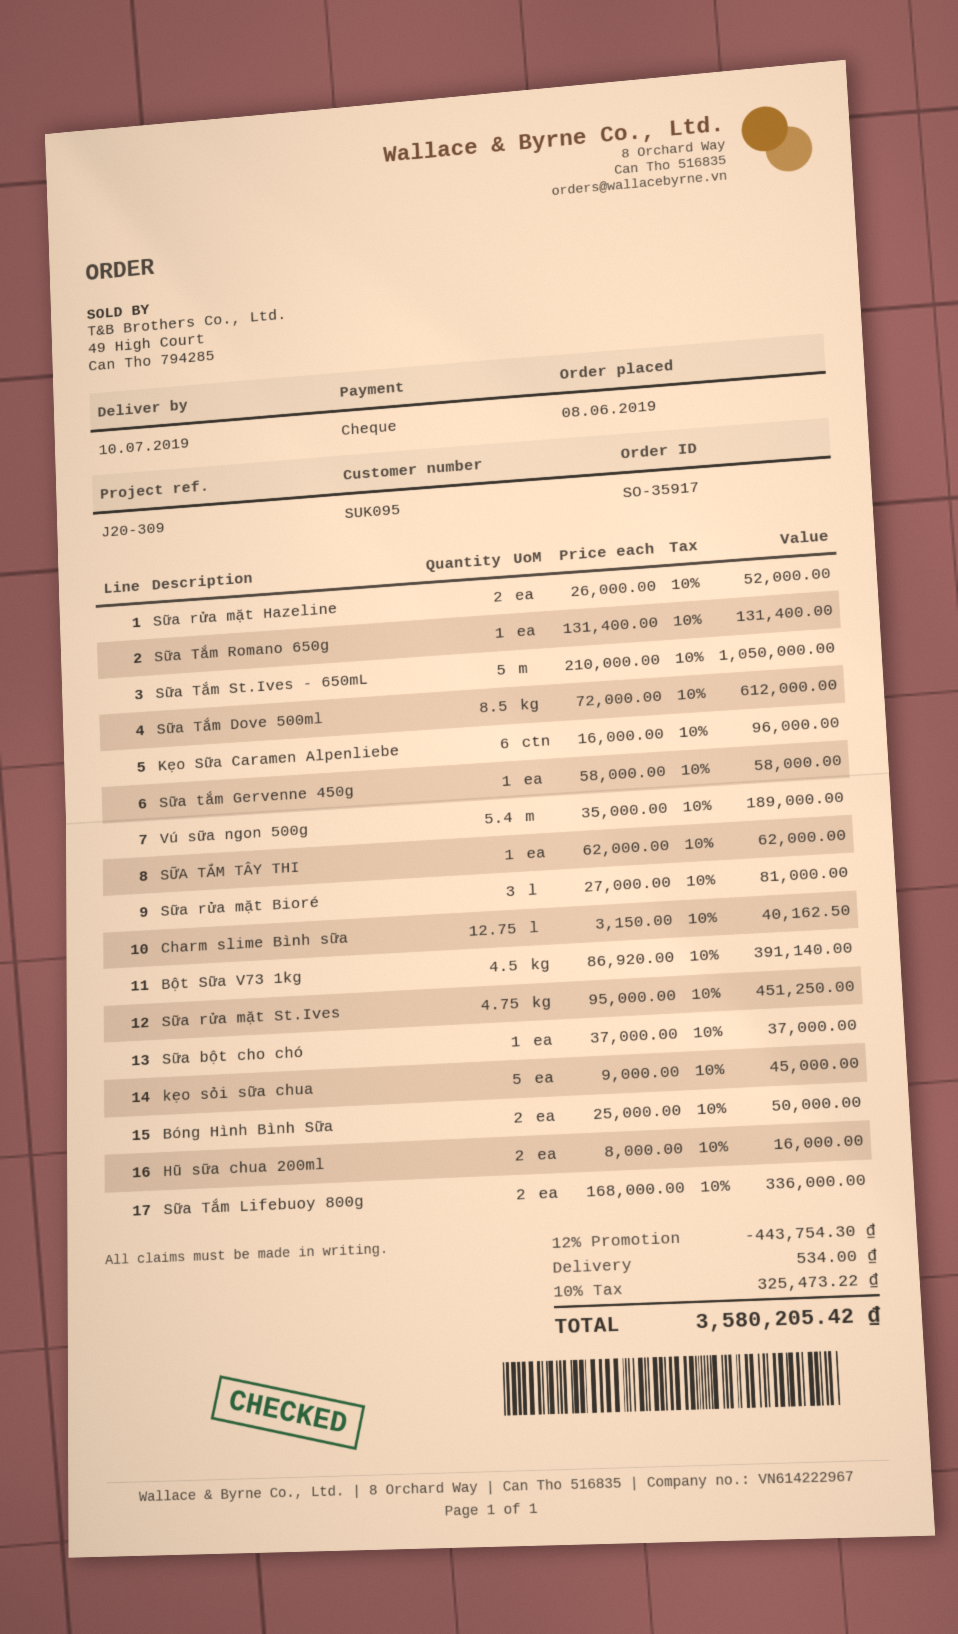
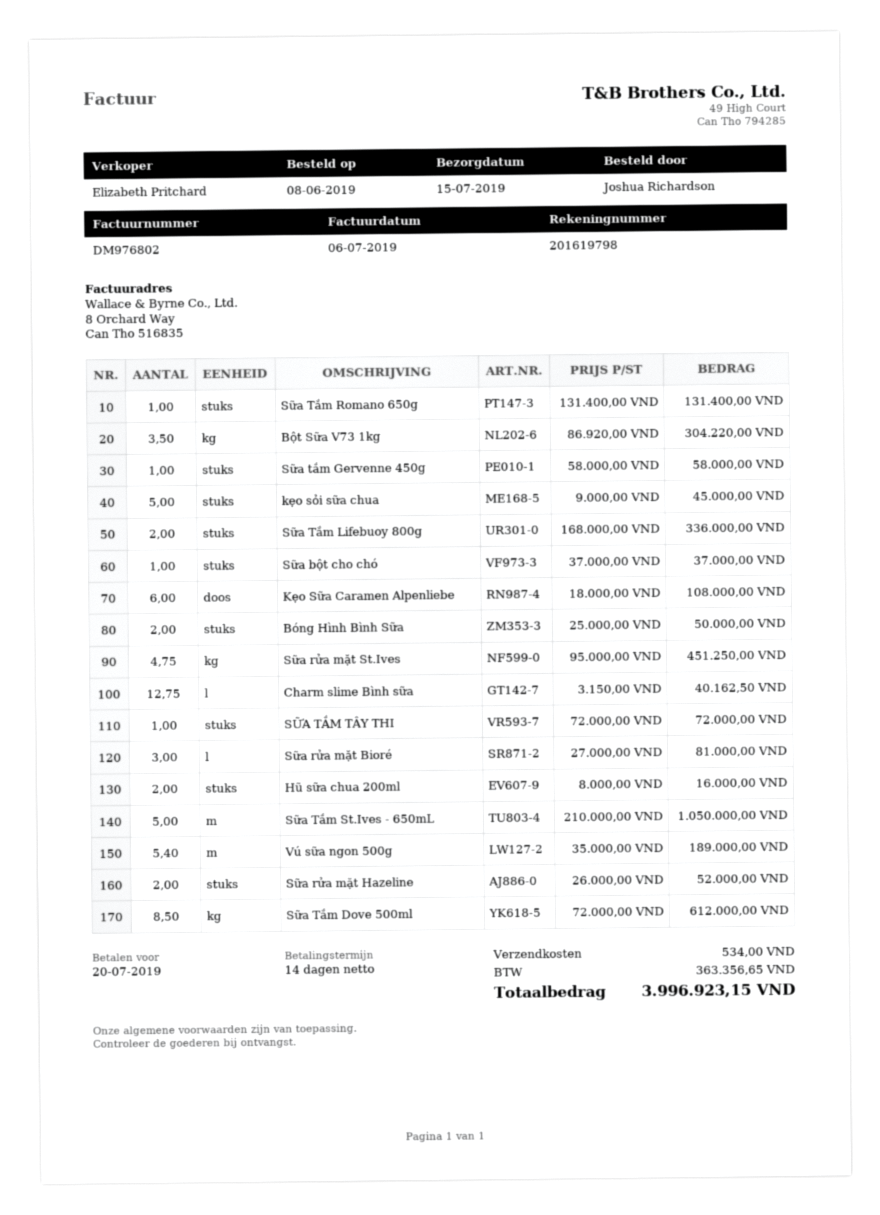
delivery date: 2019-07-10 -> 2019-07-15
Kẹo Sữa Caramen Alpenliebe: 6 x 16000.00 = 96000.00 -> 6 x 18000.00 = 108000.00
SỮA TẮM TÂY THI: 1 x 62000.00 = 62000.00 -> 1 x 72000.00 = 72000.00
Bột Sữa V73 1kg: 4.5 x 86920.00 = 391140.00 -> 3.5 x 86920.00 = 304220.00
discount: 12% = 443754.30 -> none
tax: 325473.22 -> 363356.65
total: 3580205.42 -> 3996923.15

